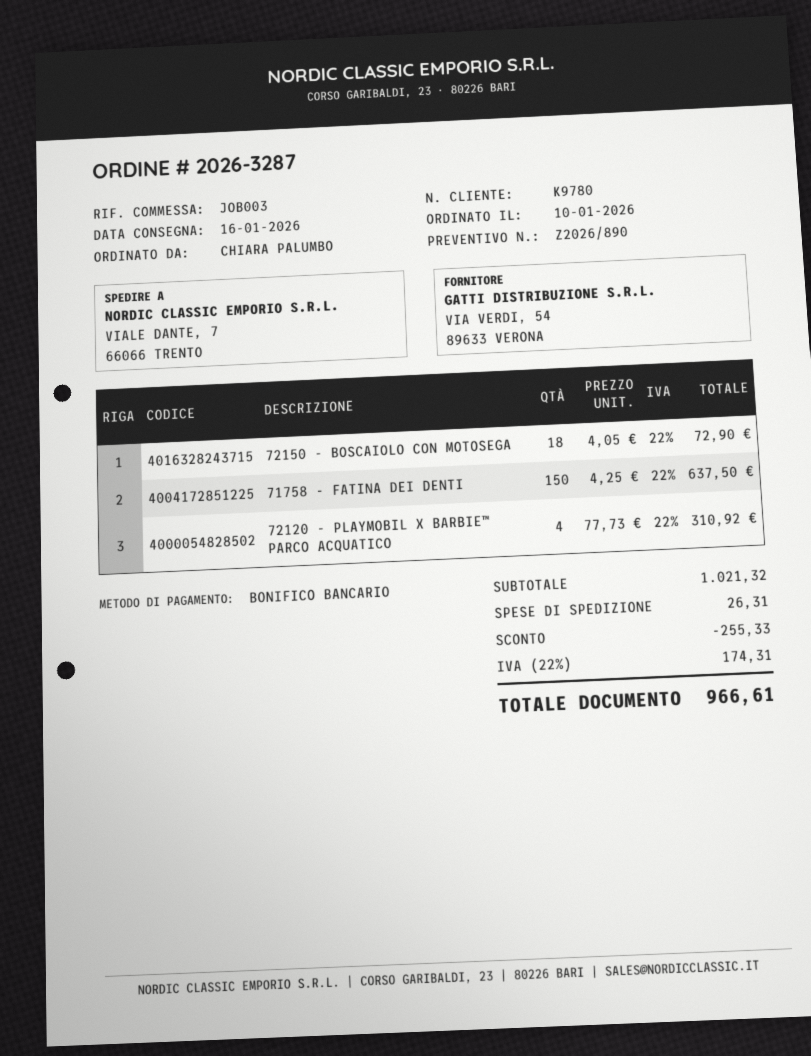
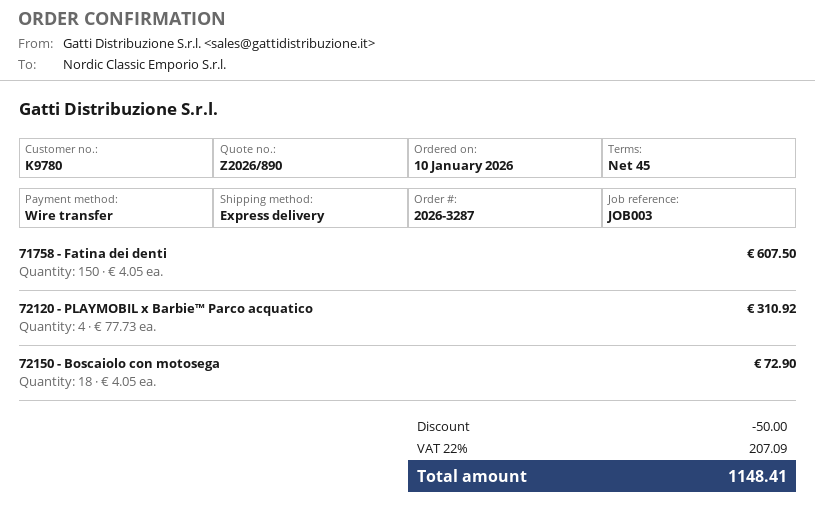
71758 - FATINA DEI DENTI: 150 x 4.25 = 637.50 -> 150 x 4.05 = 607.50
discount: 255.33 -> 50.00
shipping: 26.31 -> none
tax: 22% = 174.31 -> 22% = 207.09
total: 966.61 -> 1148.41

